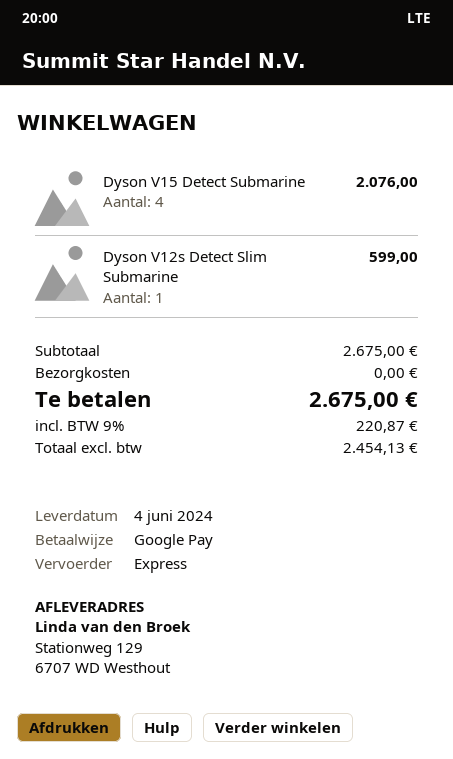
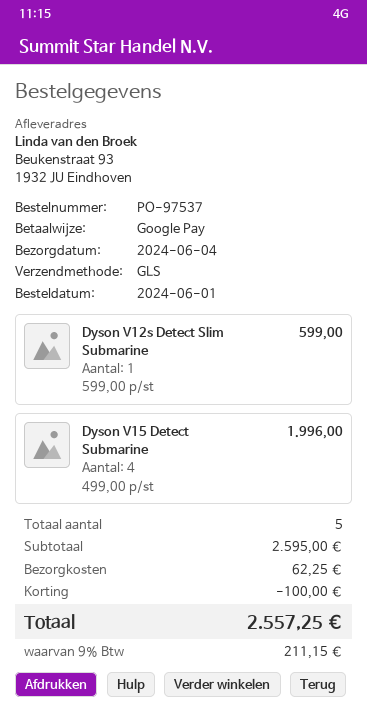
shipping method: express -> GLS
ship to: Stationweg 129, 6707 WD Westhout -> Beukenstraat 93, 1932 JU Eindhoven
Dyson V15 Detect Submarine: 4 for 2076.00 -> 4 for 1996.00
subtotal: 2675.00 -> 2595.00
discount: none -> 100.00
shipping: 0.00 -> 62.25
tax: 9% = 220.87 -> 9% = 211.15
total: 2675.00 -> 2557.25

